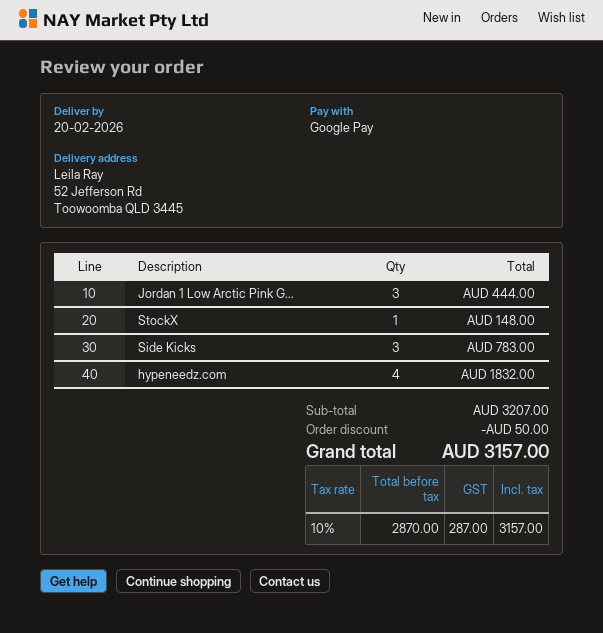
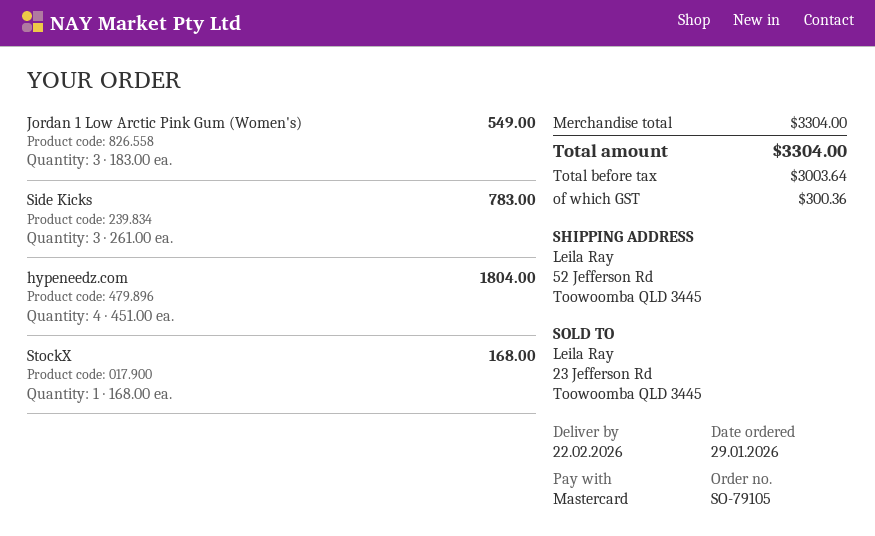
delivery date: 2026-02-20 -> 2026-02-22
payment method: Google Pay -> Mastercard
Jordan 1 Low Arctic Pink G...: 3 for 444.00 -> 3 for 549.00
StockX: 1 for 148.00 -> 1 for 168.00
hypeneedz.com: 4 for 1832.00 -> 4 for 1804.00
subtotal: 3207.00 -> 3304.00
discount: 50.00 -> none
net: 2870.00 -> 3003.64
tax: 287.00 -> 300.36
total: 3157.00 -> 3304.00

